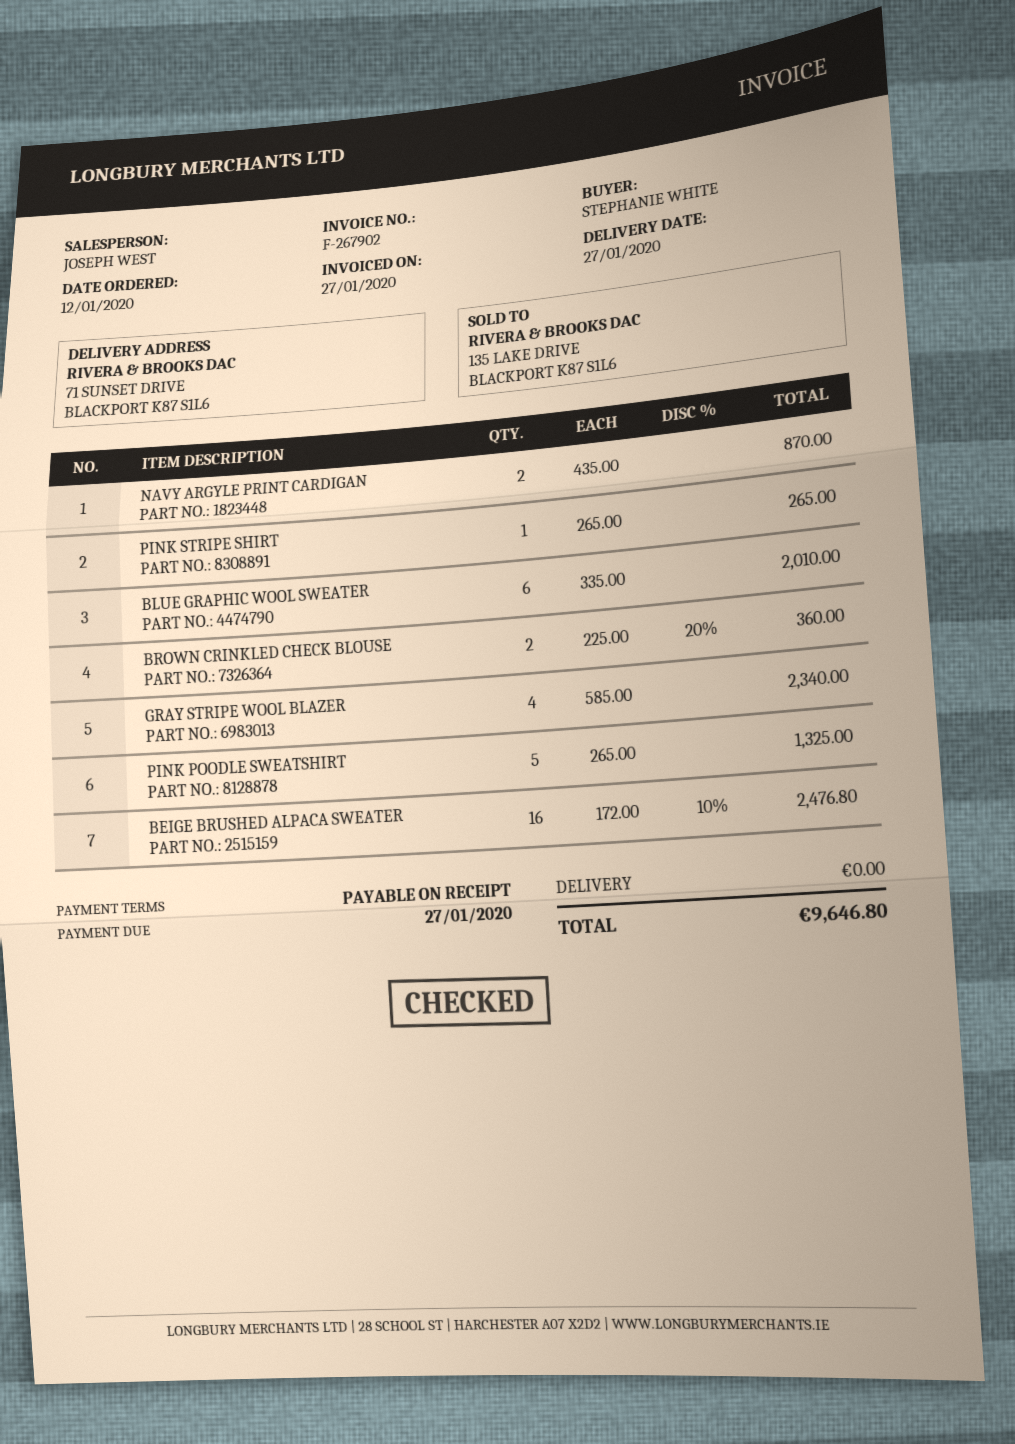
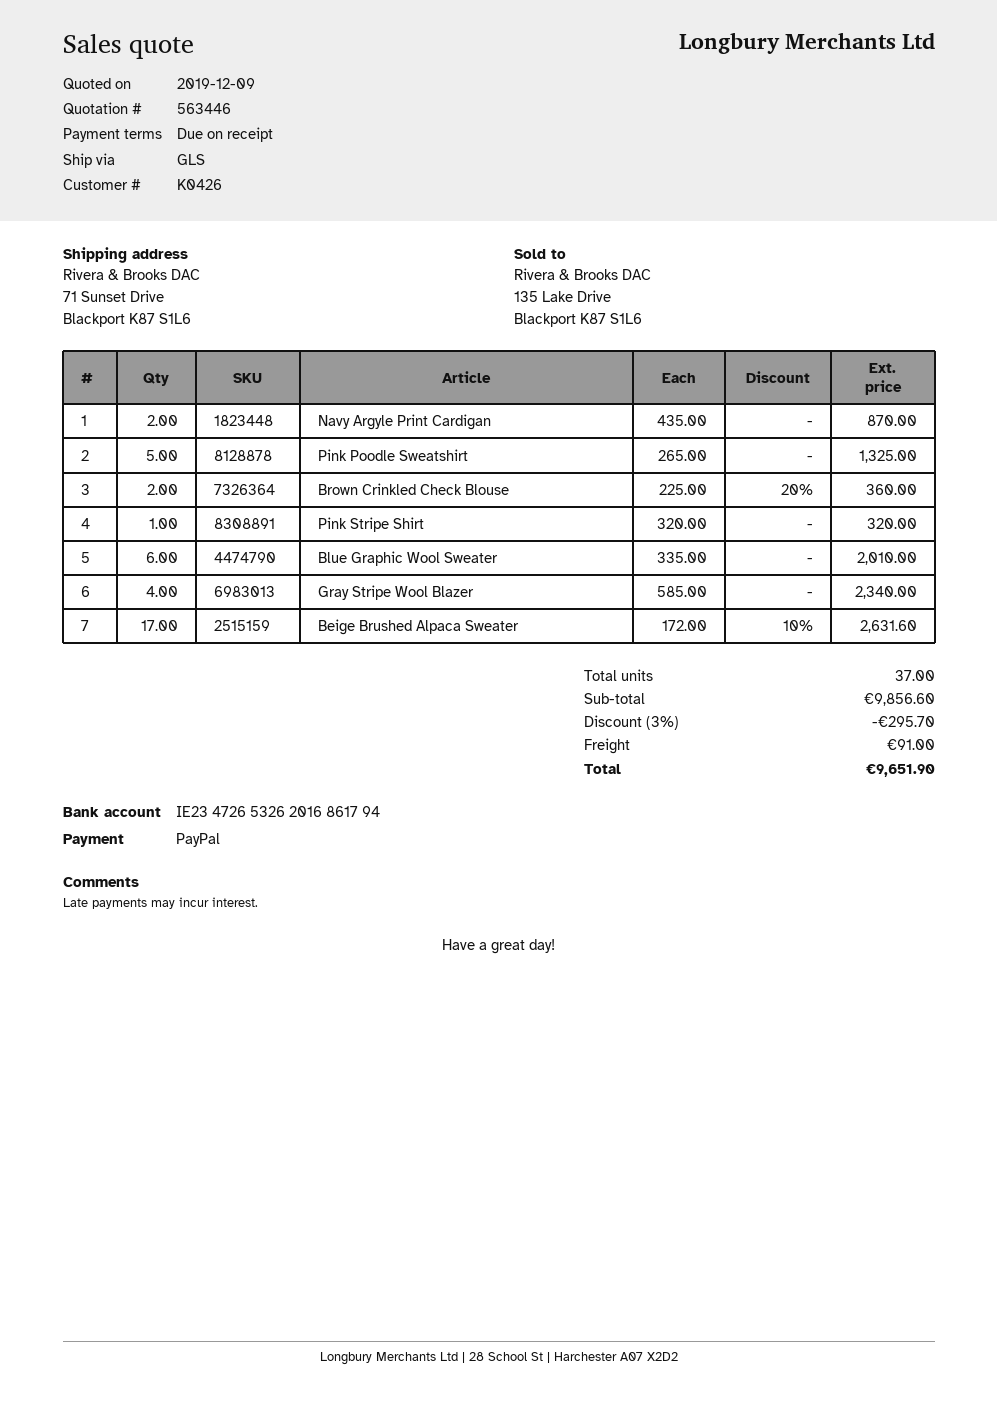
PINK STRIPE SHIRT: 1 x 265.00 = 265.00 -> 1 x 320.00 = 320.00
BEIGE BRUSHED ALPACA SWEATER: 16 x 172.00 - 10% = 2476.80 -> 17 x 172.00 - 10% = 2631.60
discount: none -> 3% = 295.70
shipping: 0.00 -> 91.00
total: 9646.80 -> 9651.90

